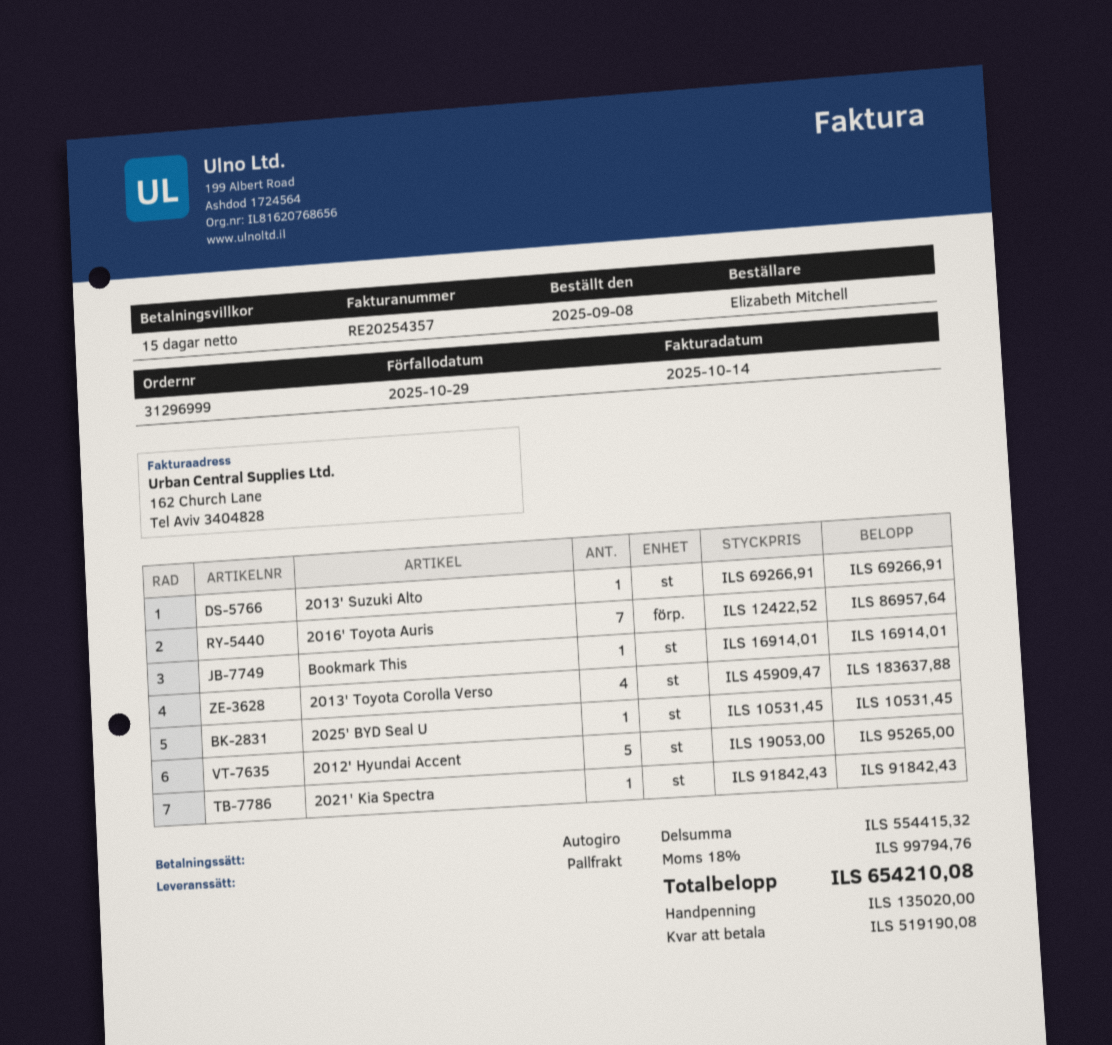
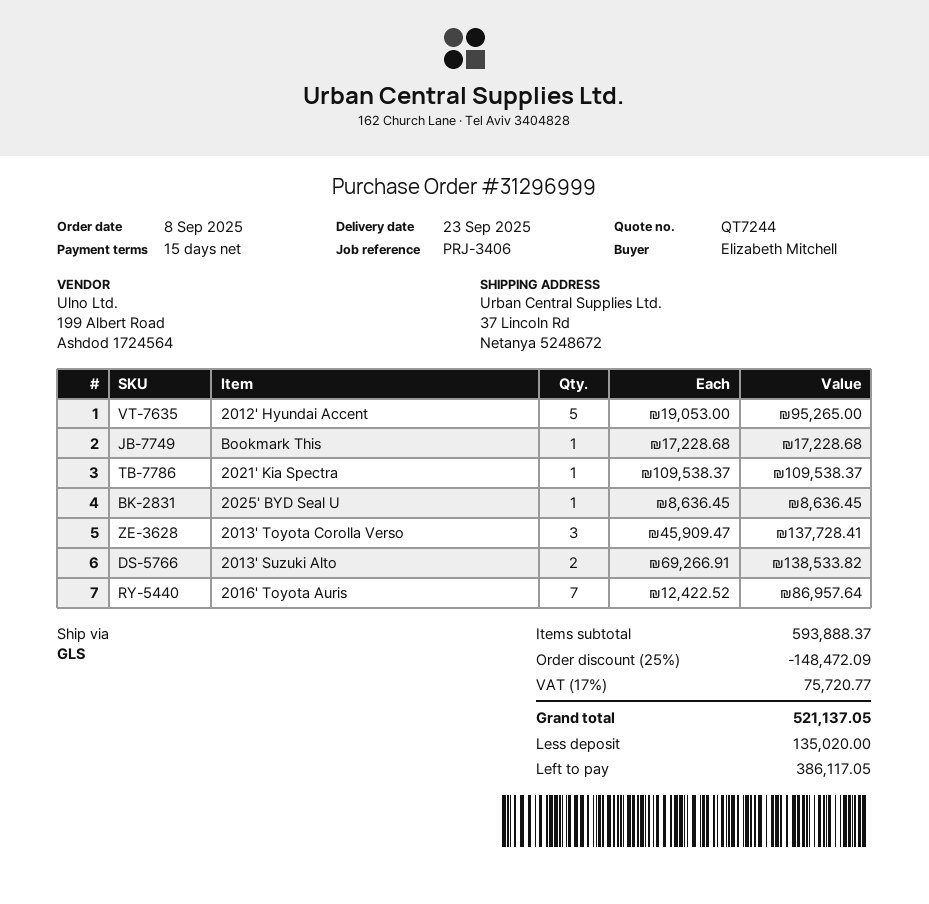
shipping method: pallet freight -> GLS
2013' Suzuki Alto: 1 x 69266.91 = 69266.91 -> 2 x 69266.91 = 138533.82
Bookmark This: 1 x 16914.01 = 16914.01 -> 1 x 17228.68 = 17228.68
2013' Toyota Corolla Verso: 4 x 45909.47 = 183637.88 -> 3 x 45909.47 = 137728.41
2025' BYD Seal U: 1 x 10531.45 = 10531.45 -> 1 x 8636.45 = 8636.45
2021' Kia Spectra: 1 x 91842.43 = 91842.43 -> 1 x 109538.37 = 109538.37
subtotal: 554415.32 -> 593888.37
discount: none -> 25% = 148472.09
tax: 18% = 99794.76 -> 17% = 75720.77
total: 654210.08 -> 521137.05
balance: 519190.08 -> 386117.05

